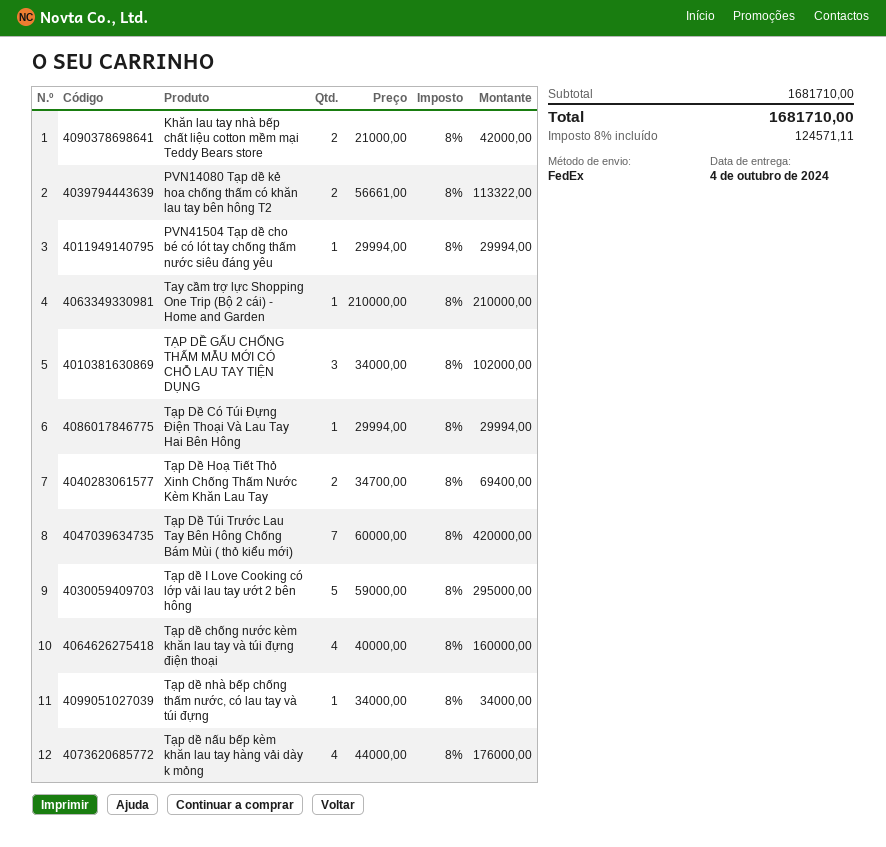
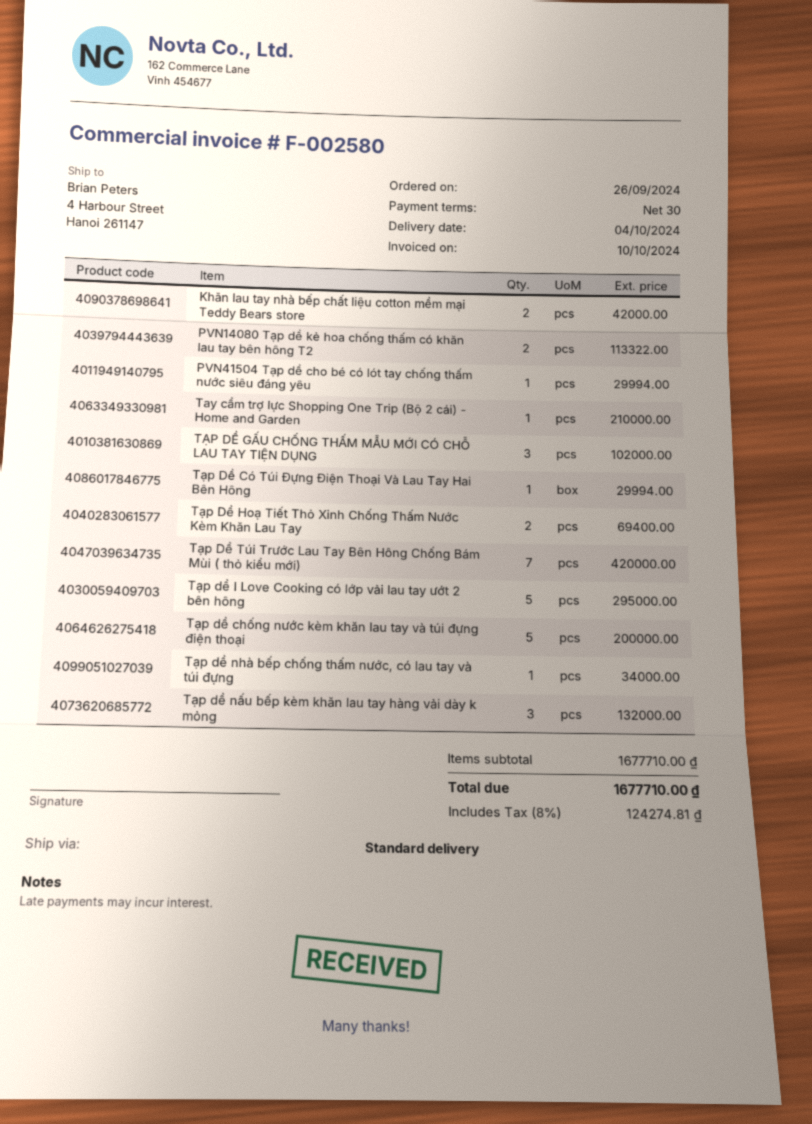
shipping method: FedEx -> standard
Tạp dề chống nước kèm khăn lau tay và túi đựng điện thoại: 4 for 160000.00 -> 5 for 200000.00
Tạp dề nấu bếp kèm khăn lau tay hàng vải dày k mỏng: 4 for 176000.00 -> 3 for 132000.00
subtotal: 1681710.00 -> 1677710.00
tax: 8% = 124571.11 -> 8% = 124274.81
total: 1681710.00 -> 1677710.00

